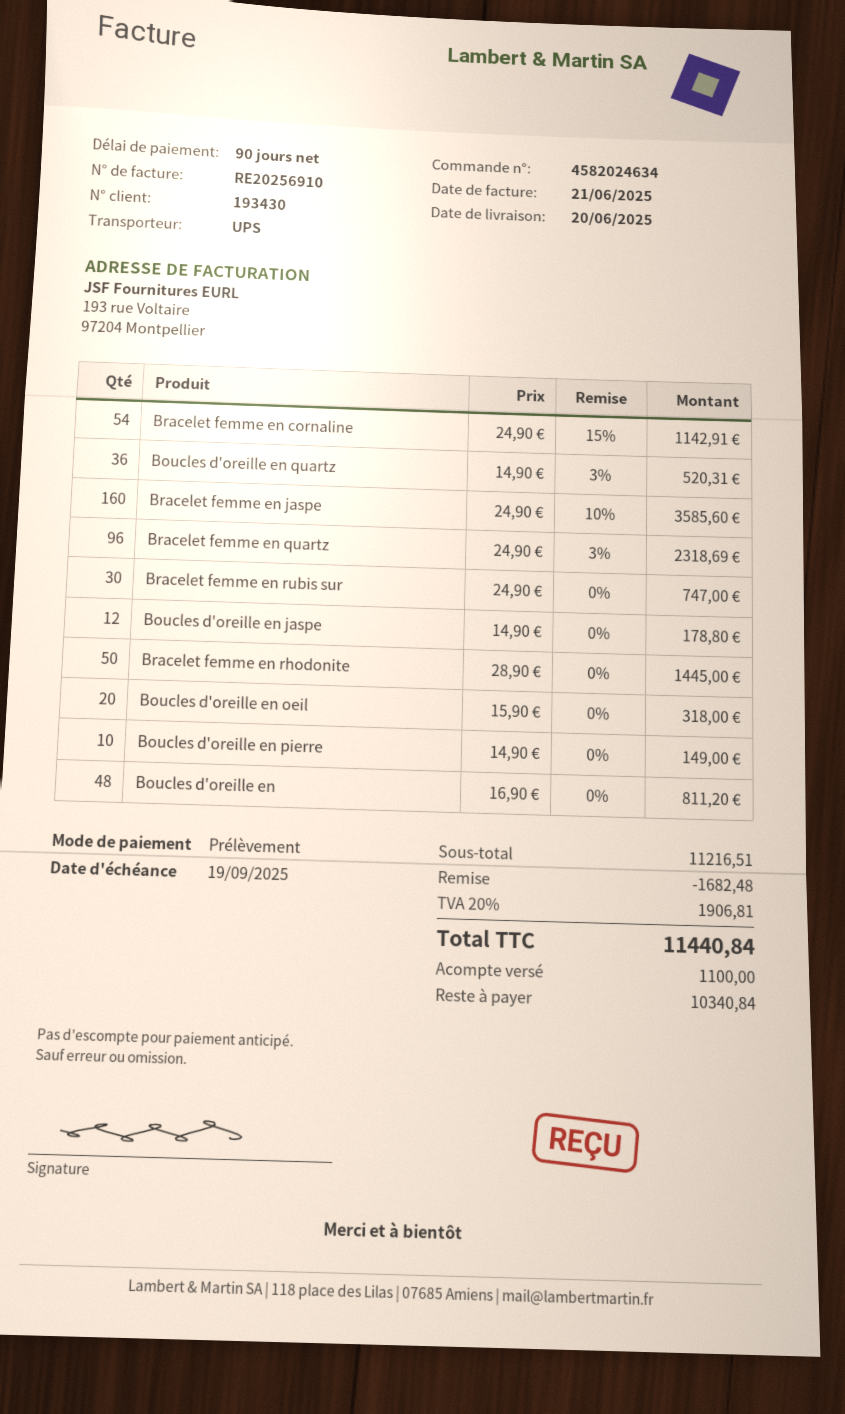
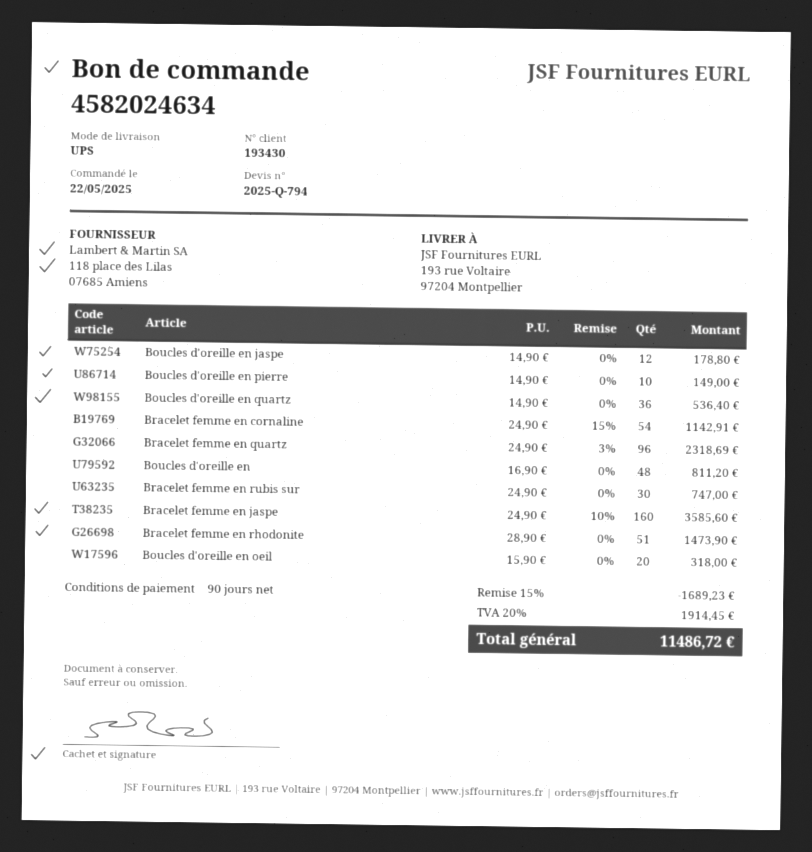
Boucles d'oreille en quartz: 36 x 14.90 - 3% = 520.31 -> 36 x 14.90 = 536.40
Bracelet femme en rhodonite: 50 x 28.90 = 1445.00 -> 51 x 28.90 = 1473.90
discount: 1682.48 -> 1689.23
tax: 20% = 1906.81 -> 20% = 1914.45
total: 11440.84 -> 11486.72

